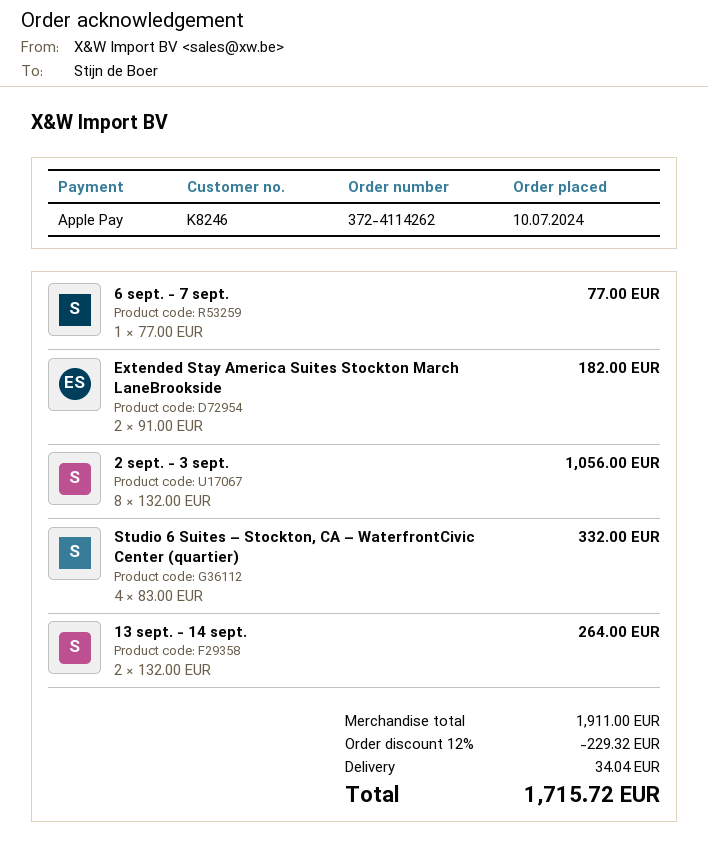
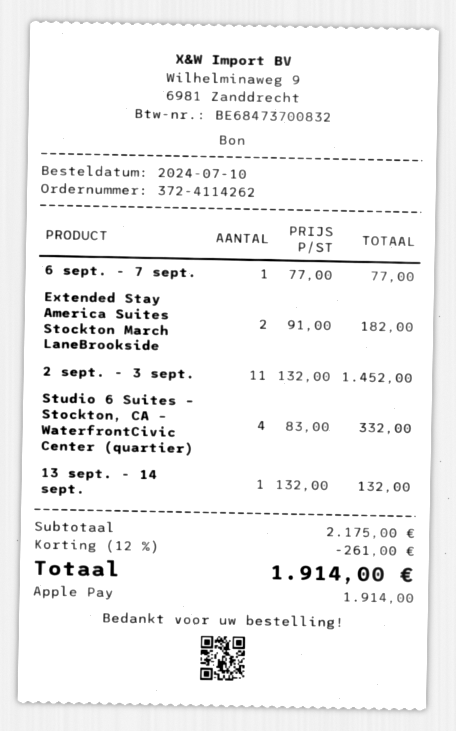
2 sept. - 3 sept.: 8 x 132.00 = 1056.00 -> 11 x 132.00 = 1452.00
13 sept. - 14 sept.: 2 x 132.00 = 264.00 -> 1 x 132.00 = 132.00
subtotal: 1911.00 -> 2175.00
discount: 12% = 229.32 -> 12% = 261.00
shipping: 34.04 -> none
total: 1715.72 -> 1914.00

